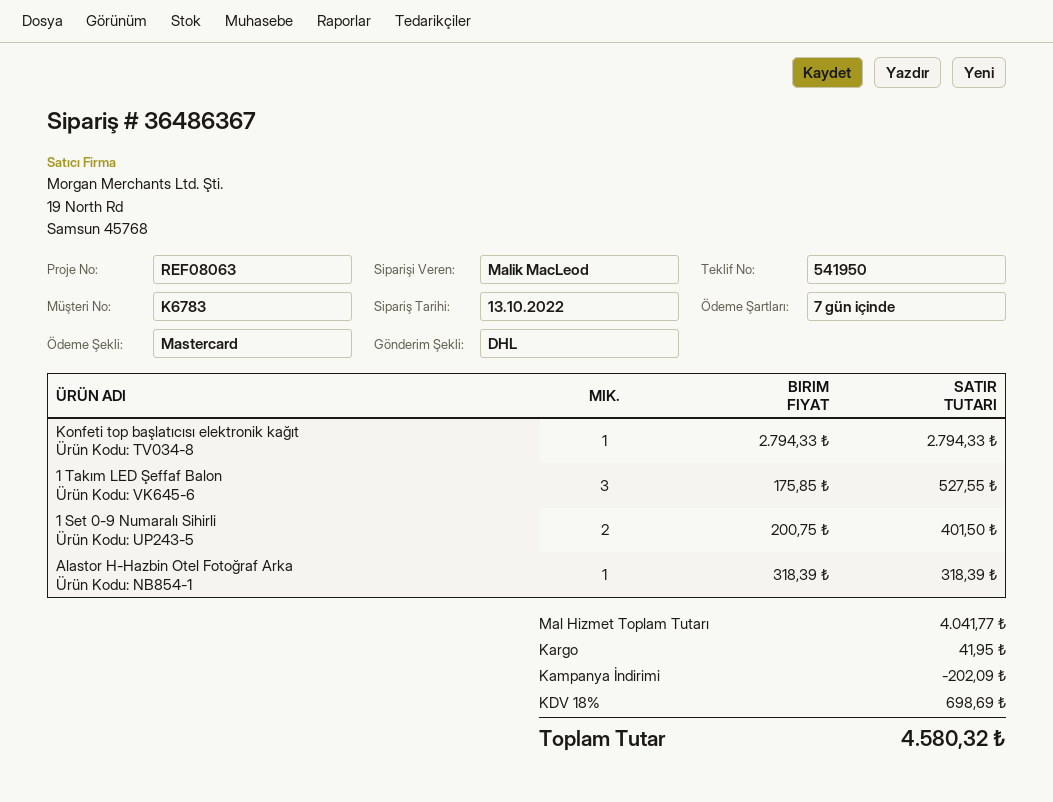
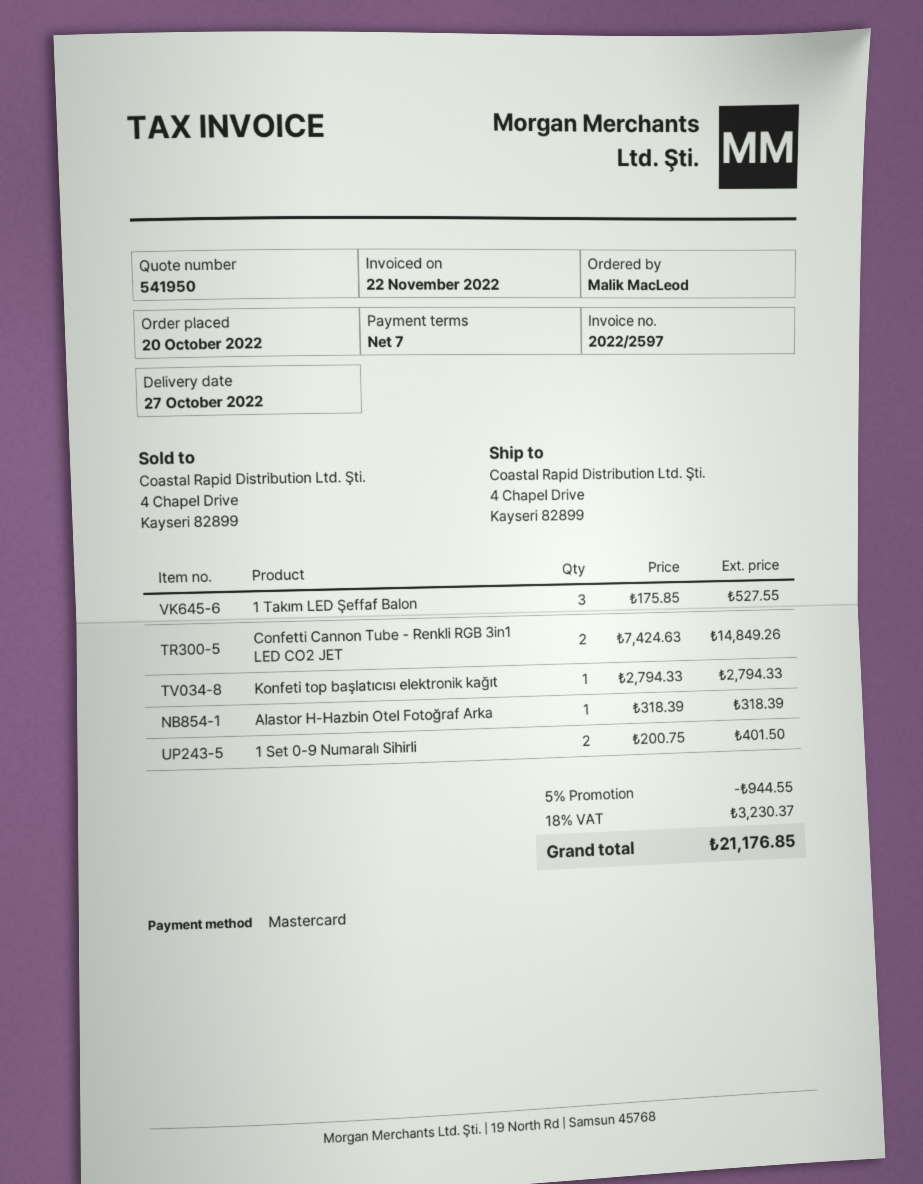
order date: 2022-10-13 -> 2022-10-20
Confetti Cannon Tube - Renkli RGB 3in1 LED CO2 JET: none -> 2 x 7424.63 = 14849.26
discount: 202.09 -> 944.55
shipping: 41.95 -> none
tax: 18% = 698.69 -> 18% = 3230.37
total: 4580.32 -> 21176.85

